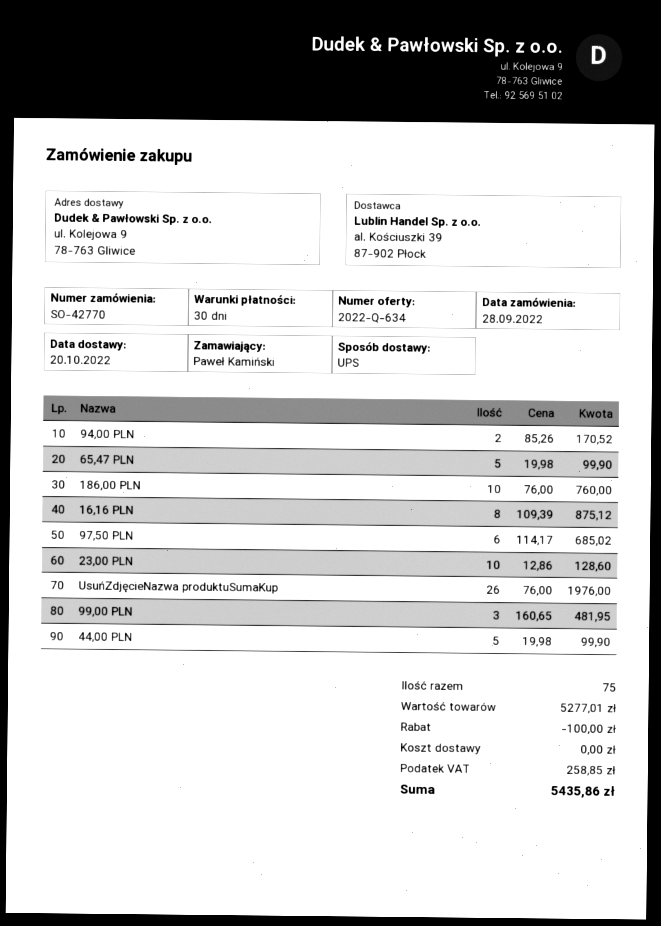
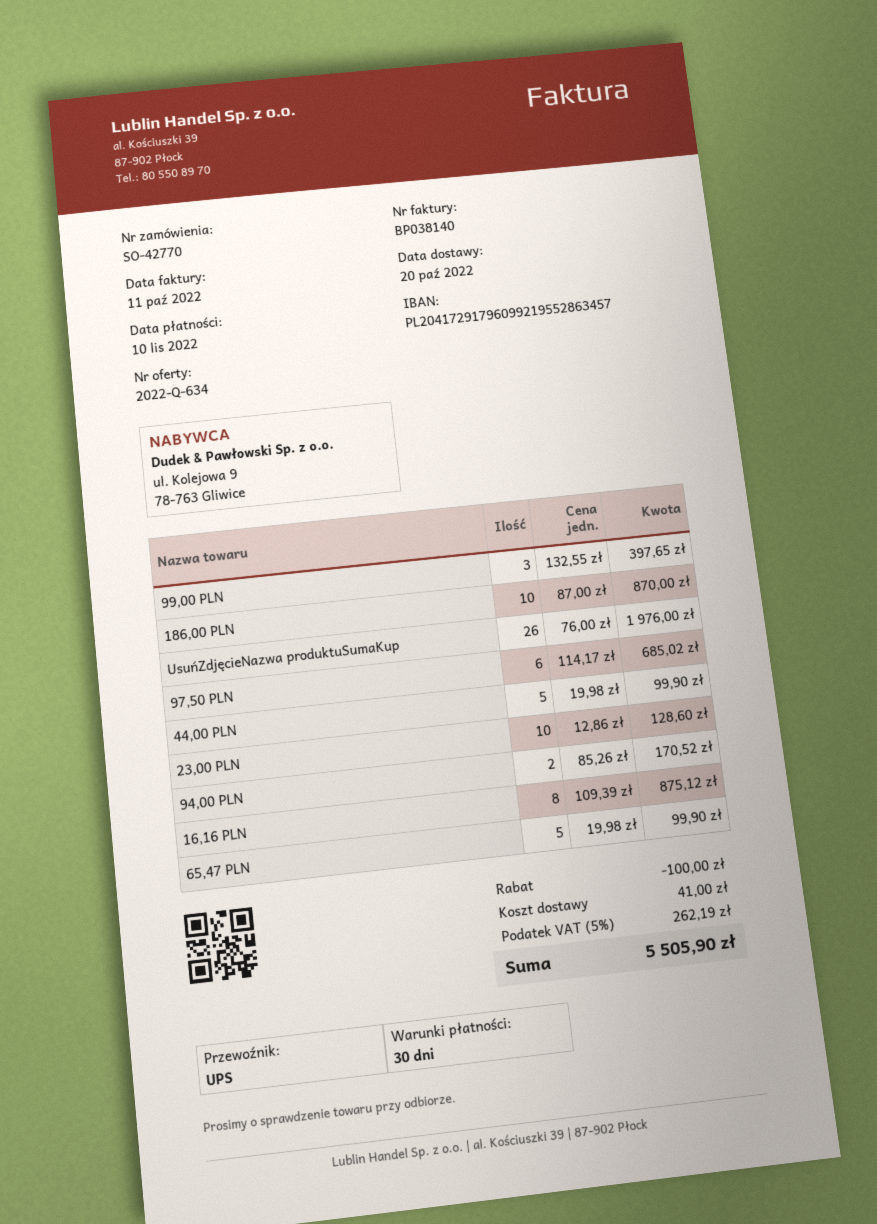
186,00 PLN: 10 x 76.00 = 760.00 -> 10 x 87.00 = 870.00
99,00 PLN: 3 x 160.65 = 481.95 -> 3 x 132.55 = 397.65
shipping: 0.00 -> 41.00
tax: 258.85 -> 262.19
total: 5435.86 -> 5505.90

